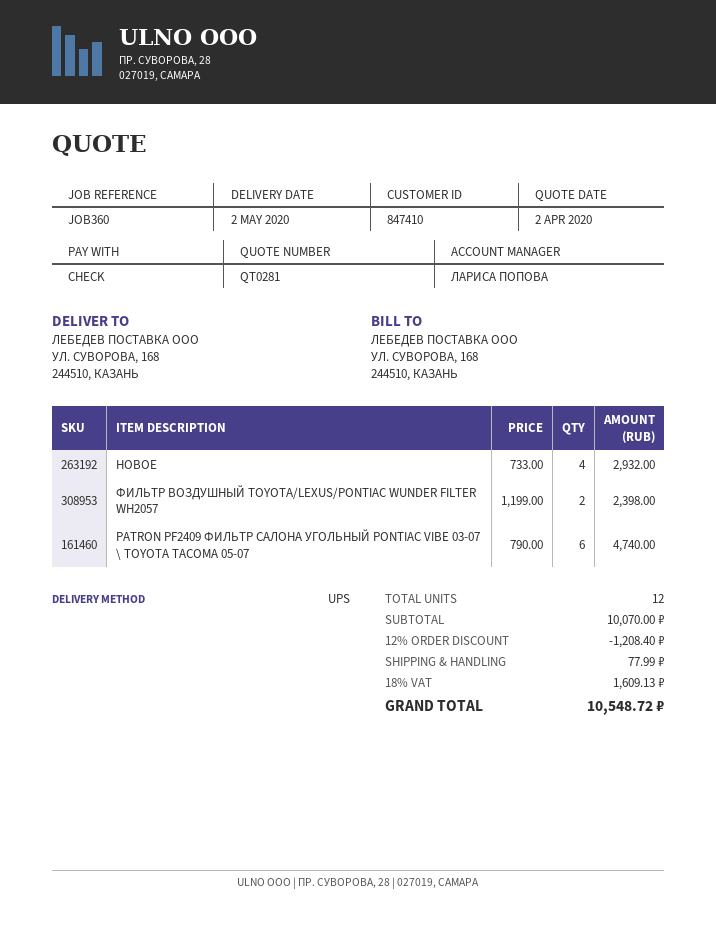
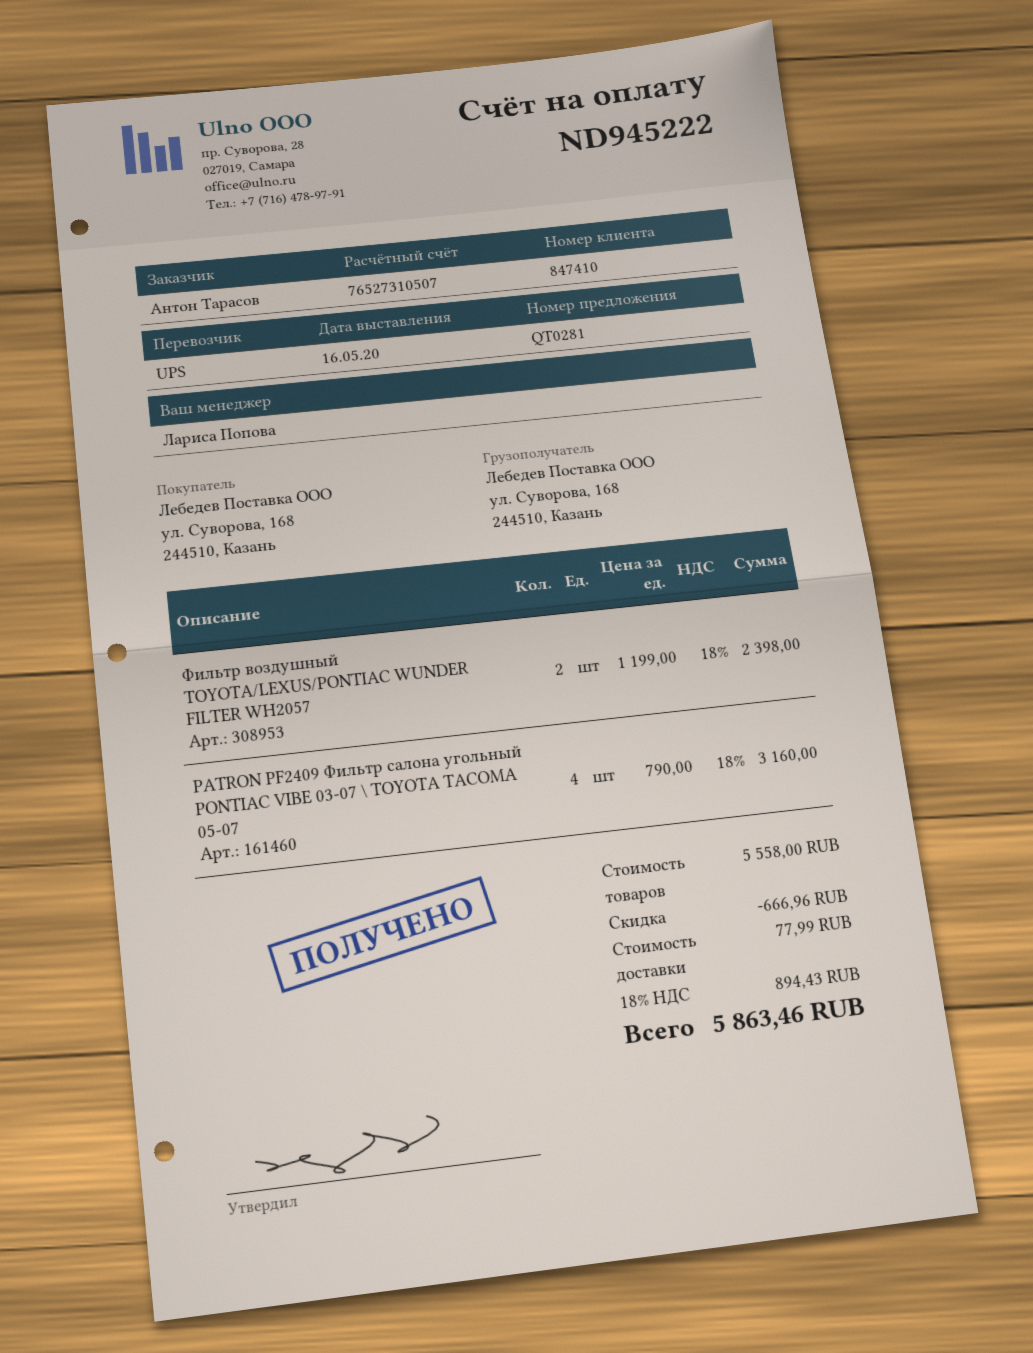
НОВОЕ: 4 x 733.00 = 2932.00 -> none
PATRON PF2409 ФИЛЬТР САЛОНА УГОЛЬНЫЙ PONTIAC VIBE 03-07 \ TOYOTA TACOMA 05-07: 6 x 790.00 = 4740.00 -> 4 x 790.00 = 3160.00
subtotal: 10070.00 -> 5558.00
discount: 1208.40 -> 666.96
tax: 18% = 1609.13 -> 18% = 894.43
total: 10548.72 -> 5863.46

